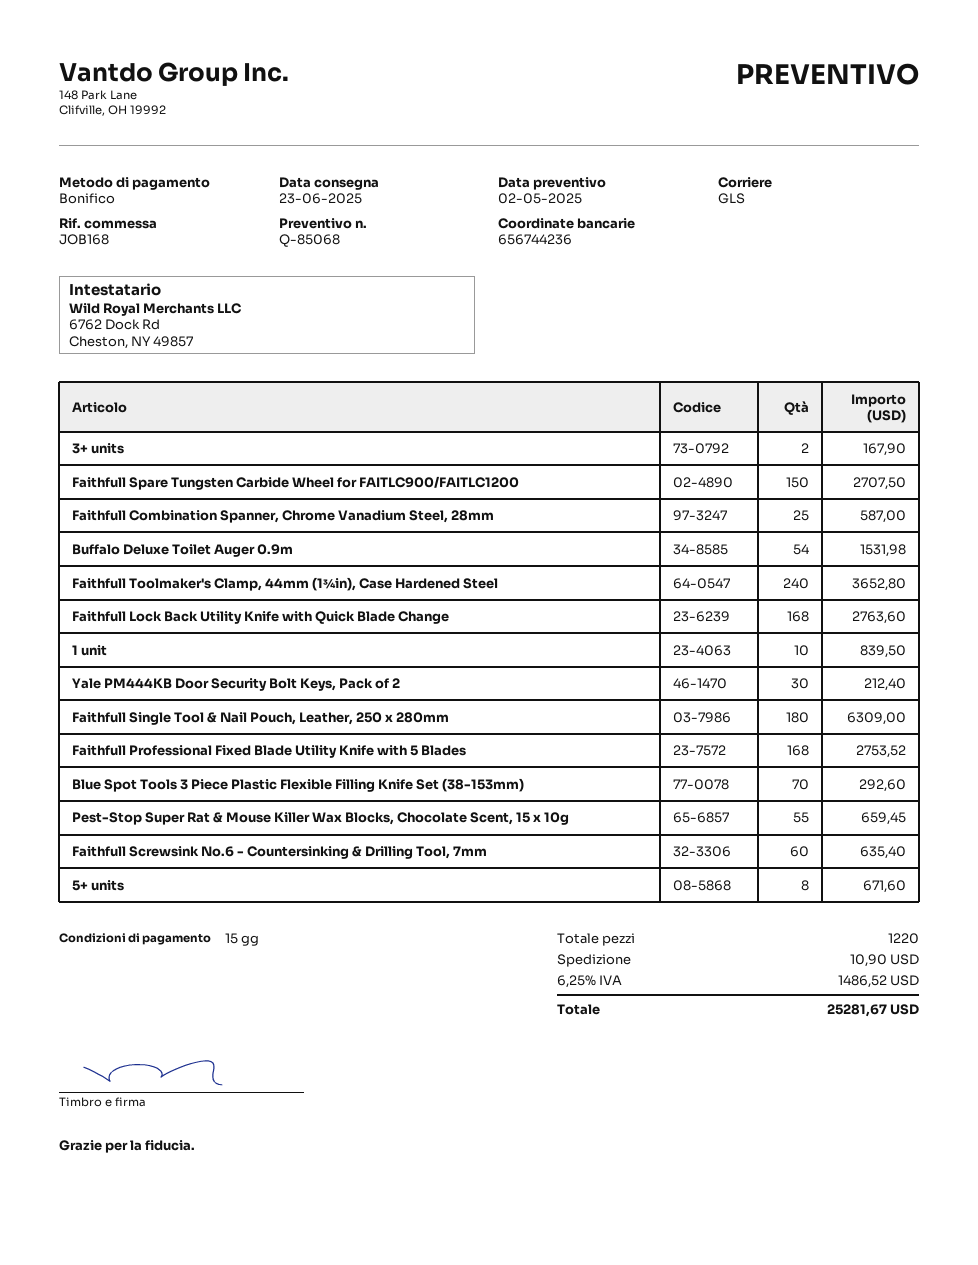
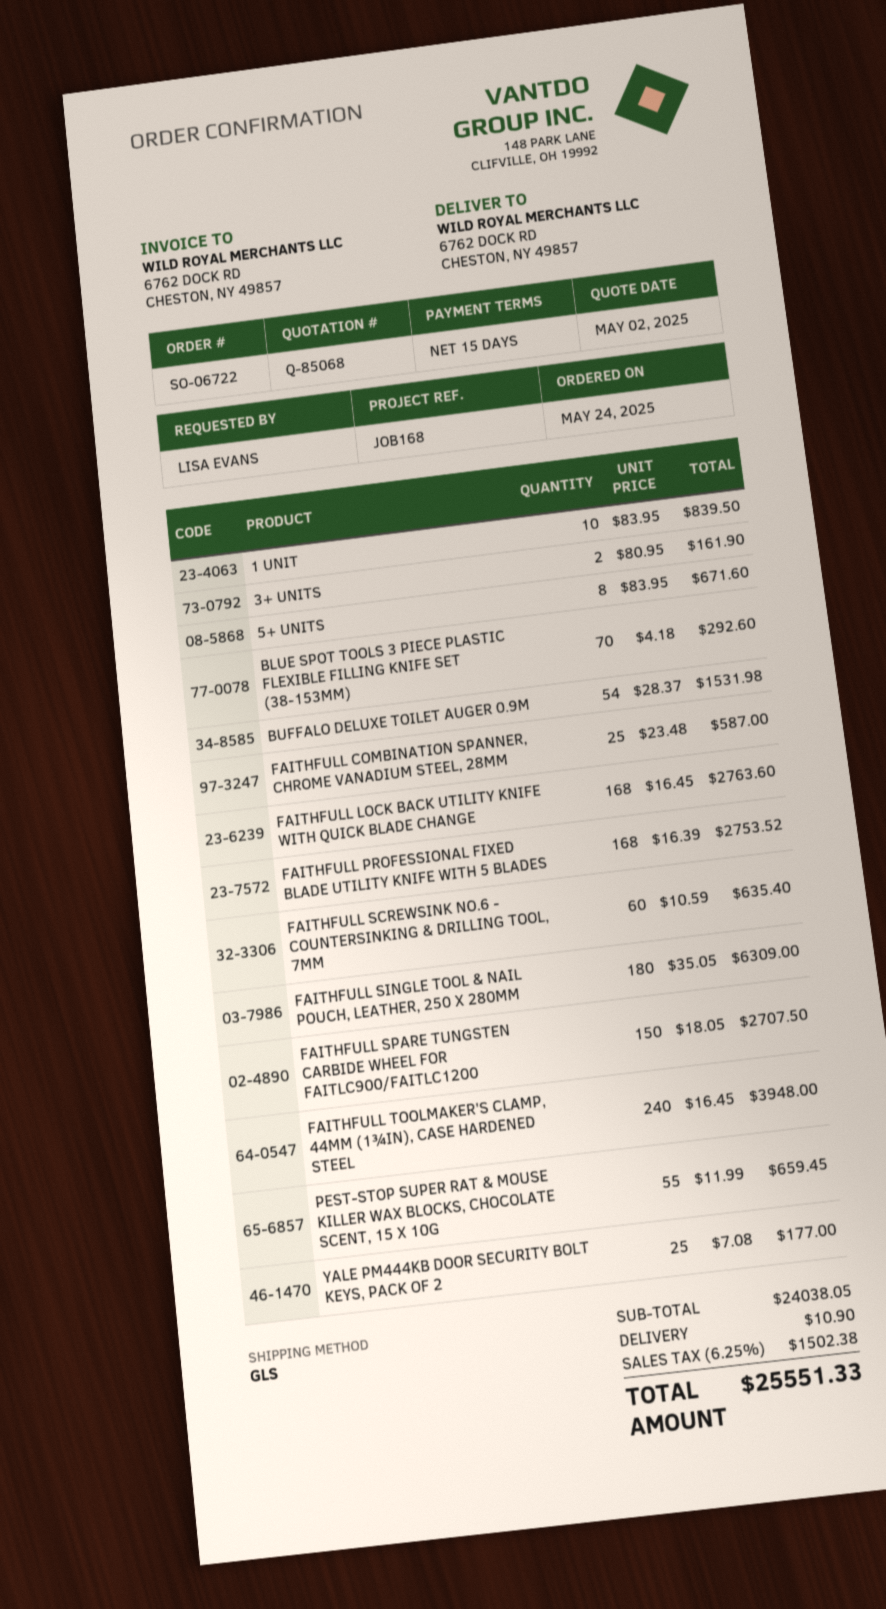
3+ units: 2 for 167.90 -> 2 for 161.90
Faithfull Toolmaker's Clamp, 44mm (1¾in), Case Hardened Steel: 240 for 3652.80 -> 240 for 3948.00
Yale PM444KB Door Security Bolt Keys, Pack of 2: 30 for 212.40 -> 25 for 177.00
tax: 6.25% = 1486.52 -> 6.25% = 1502.38
total: 25281.67 -> 25551.33

